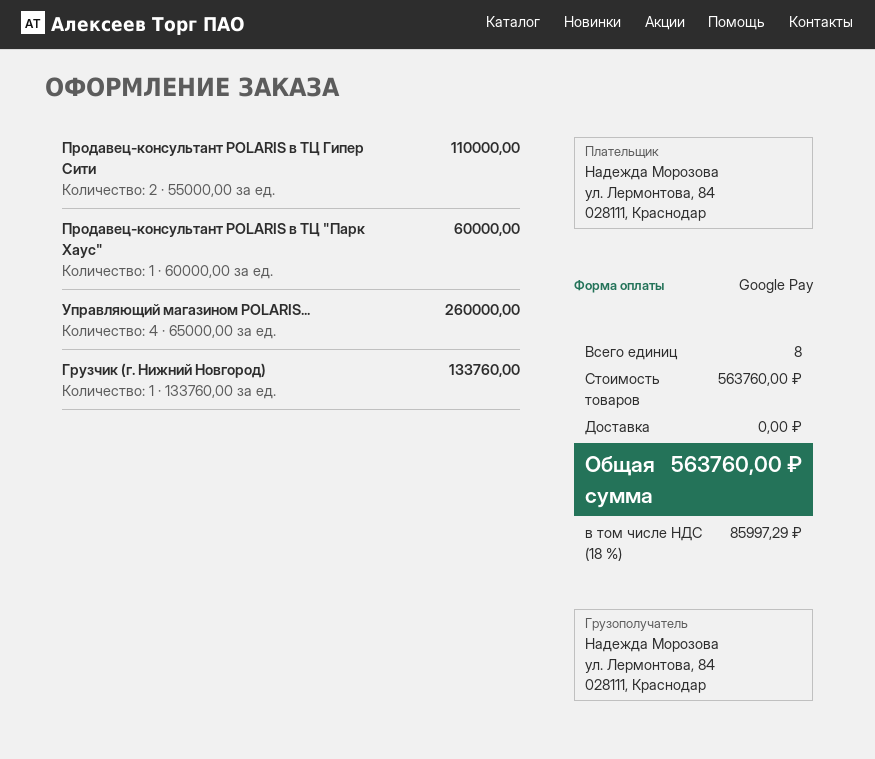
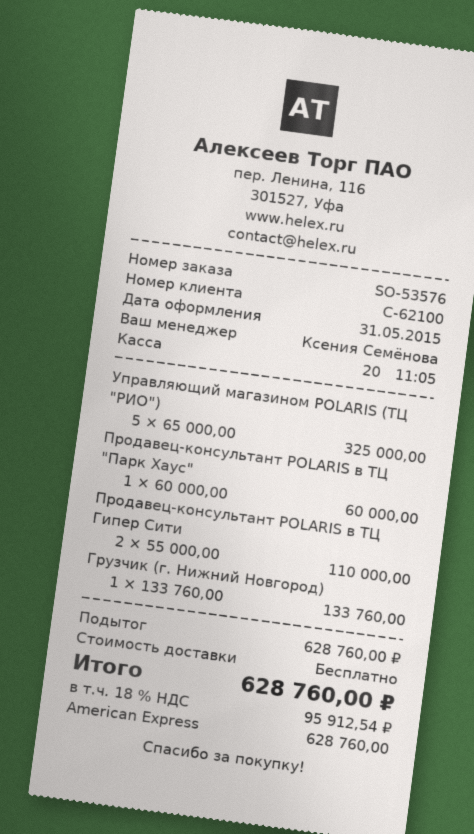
payment method: Google Pay -> American Express
Управляющий магазином POLARIS...: 4 x 65000.00 = 260000.00 -> 5 x 65000.00 = 325000.00
subtotal: 563760.00 -> 628760.00
tax: 18% = 85997.29 -> 18% = 95912.54
total: 563760.00 -> 628760.00

